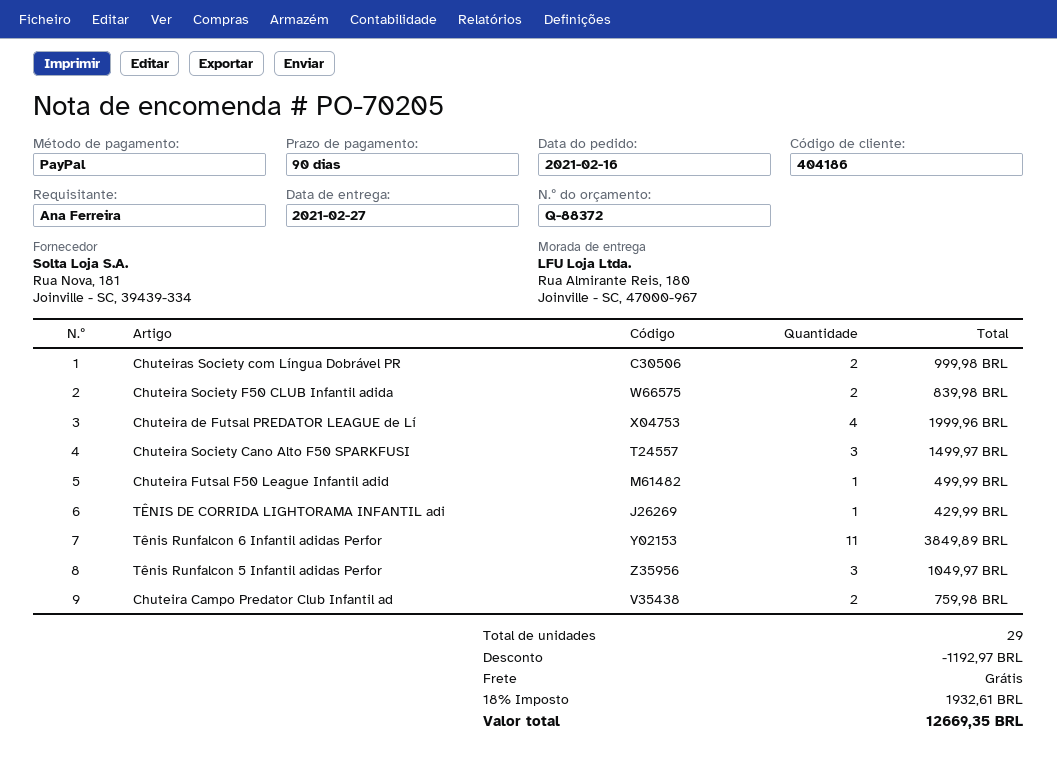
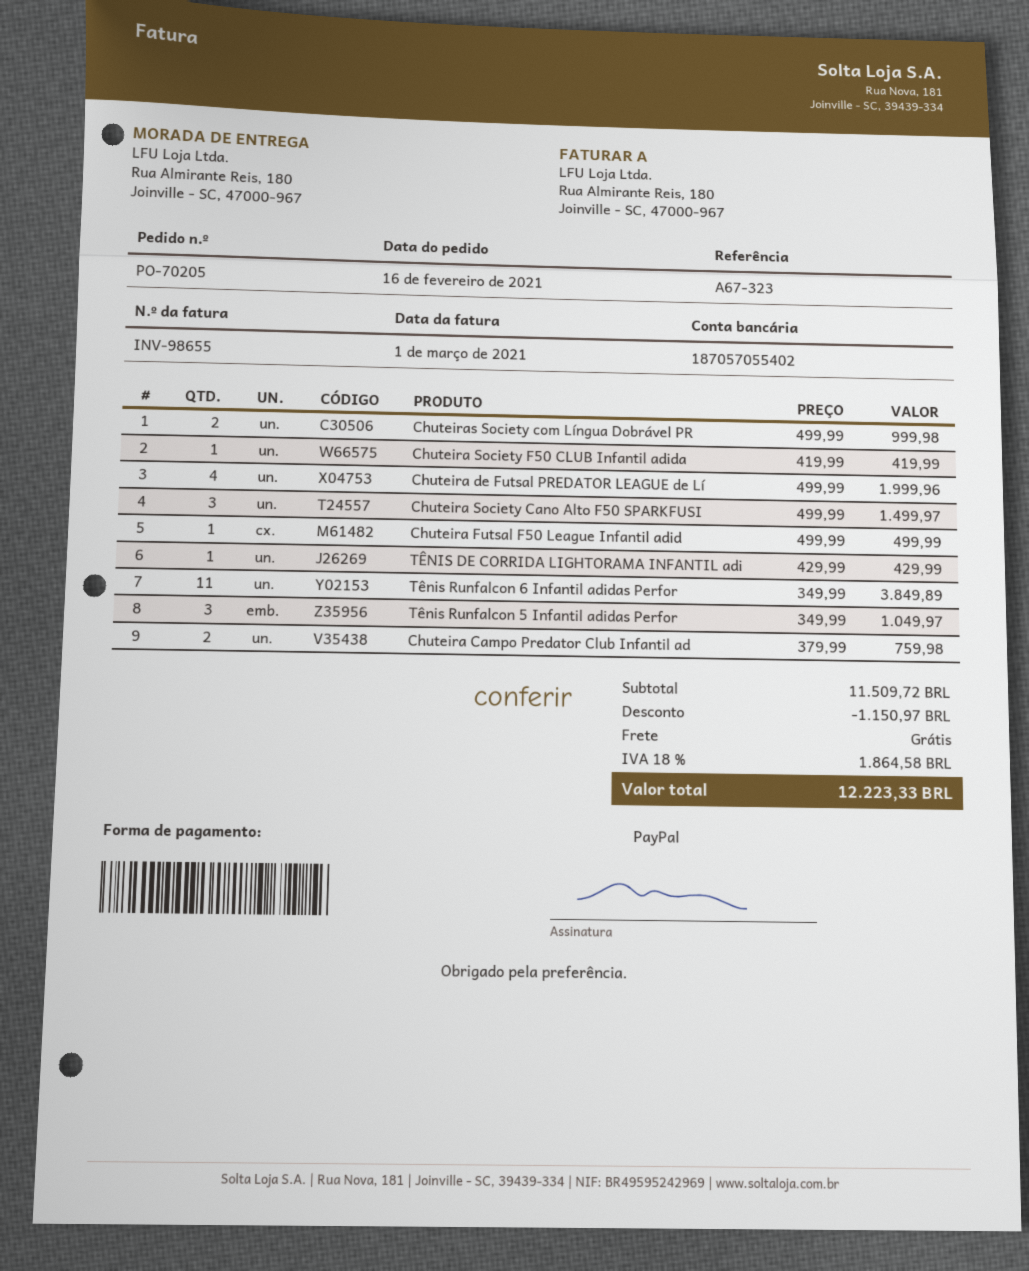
Chuteira Society F50 CLUB Infantil adida: 2 for 839.98 -> 1 for 419.99
discount: 1192.97 -> 1150.97
tax: 18% = 1932.61 -> 18% = 1864.58
total: 12669.35 -> 12223.33

